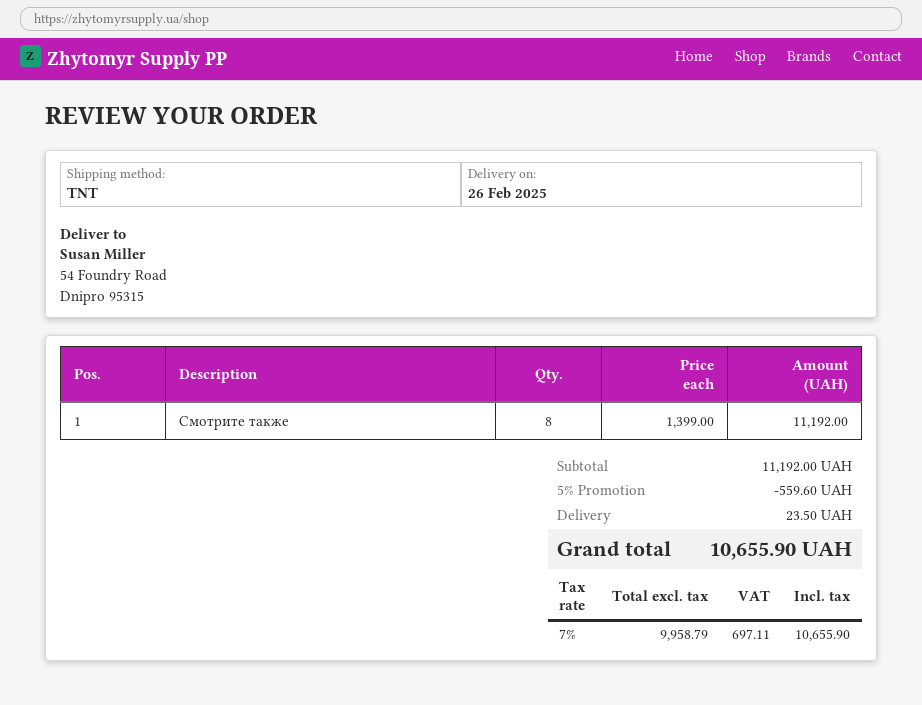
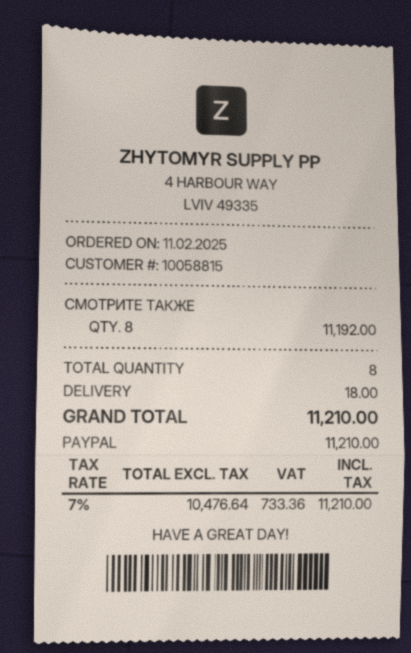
discount: 5% = 559.60 -> none
shipping: 23.50 -> 18.00
net: 9958.79 -> 10476.64
tax: 7% = 697.11 -> 7% = 733.36
total: 10655.90 -> 11210.00

